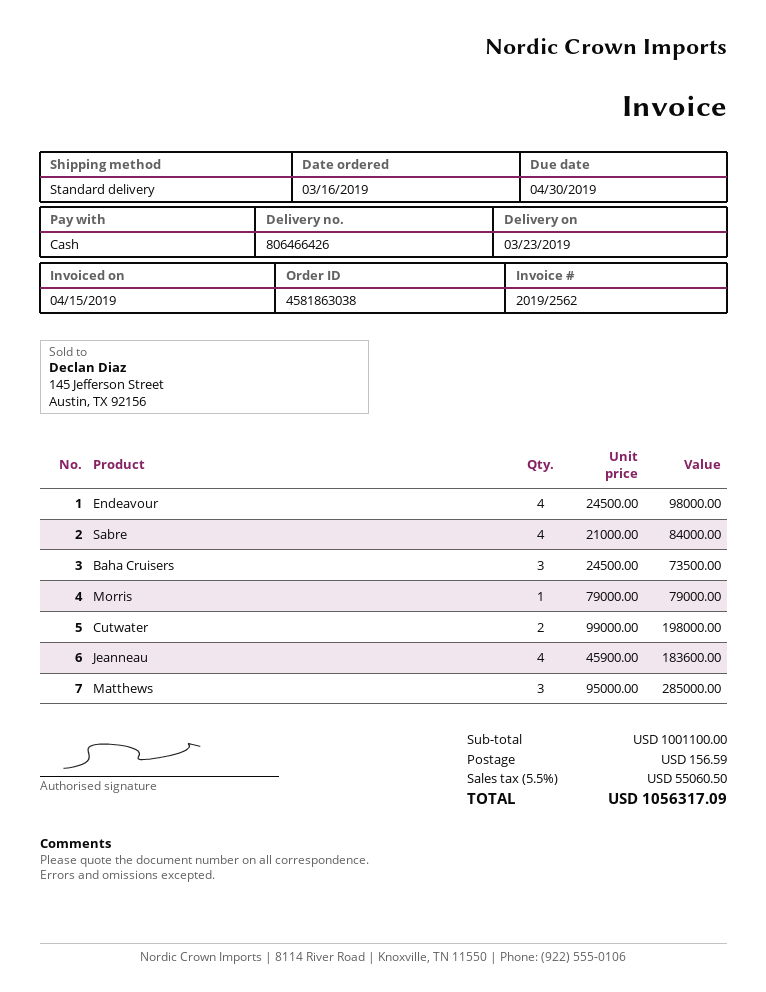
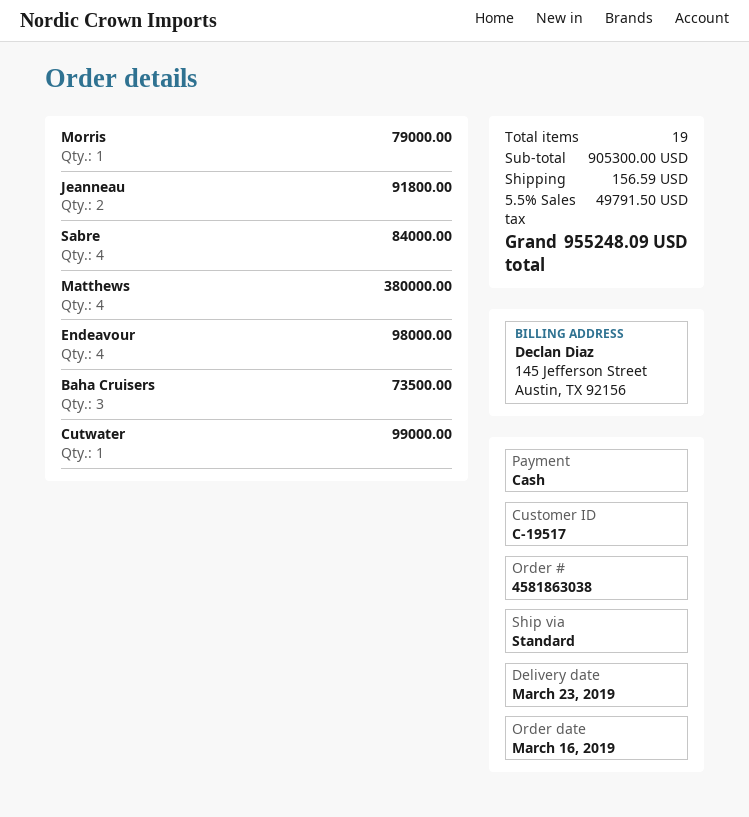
Cutwater: 2 for 198000.00 -> 1 for 99000.00
Jeanneau: 4 for 183600.00 -> 2 for 91800.00
Matthews: 3 for 285000.00 -> 4 for 380000.00
subtotal: 1001100.00 -> 905300.00
tax: 5.5% = 55060.50 -> 5.5% = 49791.50
total: 1056317.09 -> 955248.09

